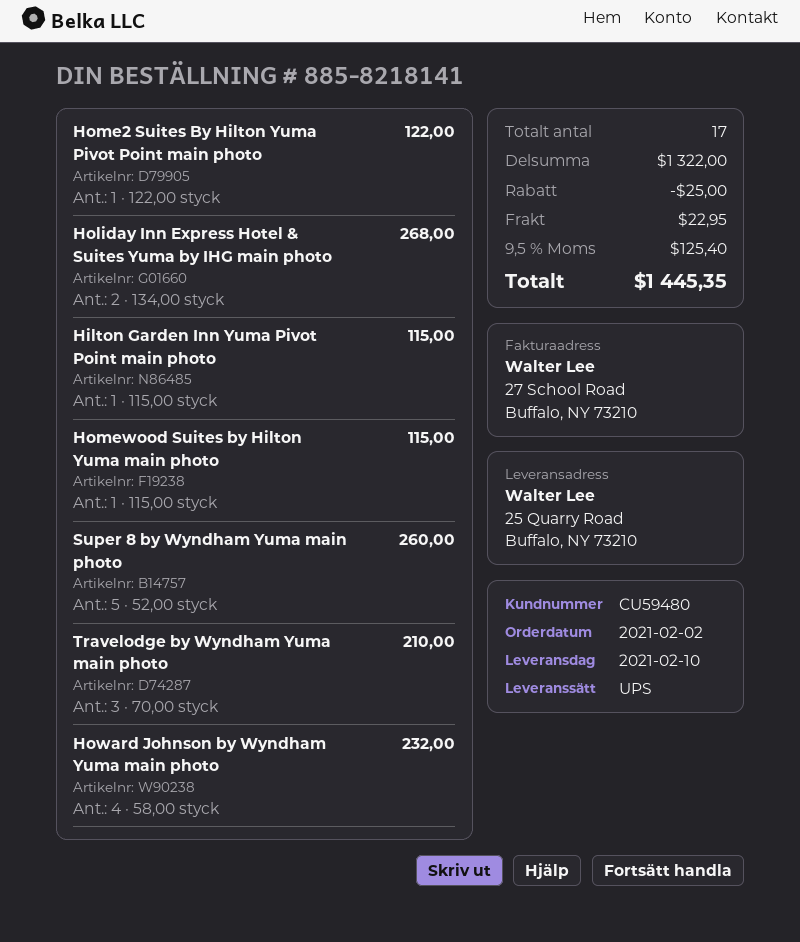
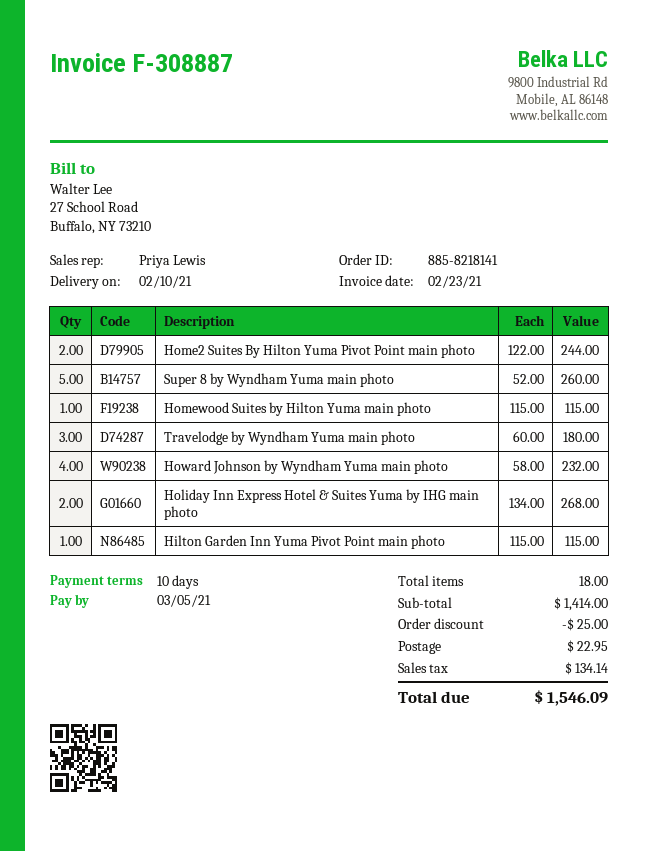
Home2 Suites By Hilton Yuma Pivot Point main photo: 1 x 122.00 = 122.00 -> 2 x 122.00 = 244.00
Travelodge by Wyndham Yuma main photo: 3 x 70.00 = 210.00 -> 3 x 60.00 = 180.00
total quantity: 17 -> 18
subtotal: 1322.00 -> 1414.00
tax: 125.40 -> 134.14
total: 1445.35 -> 1546.09

